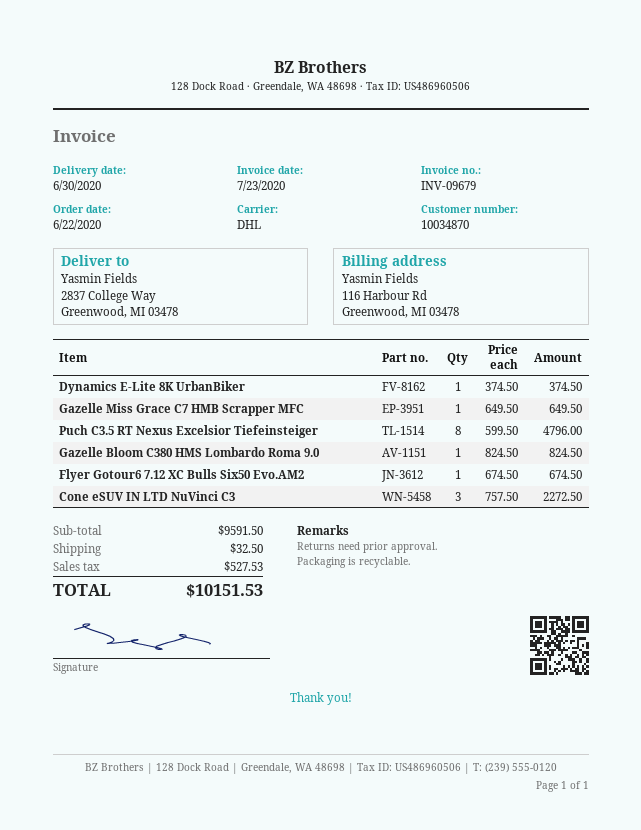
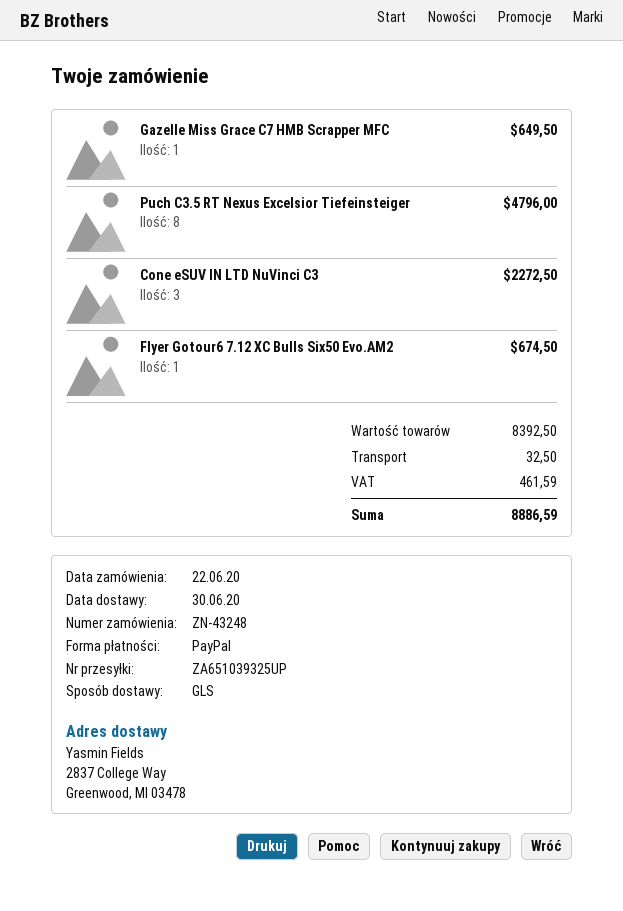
shipping method: DHL -> GLS
Dynamics E-Lite 8K UrbanBiker: 1 for 374.50 -> none
Gazelle Bloom C380 HMS Lombardo Roma 9.0: 1 for 824.50 -> none
subtotal: 9591.50 -> 8392.50
tax: 527.53 -> 461.59
total: 10151.53 -> 8886.59

